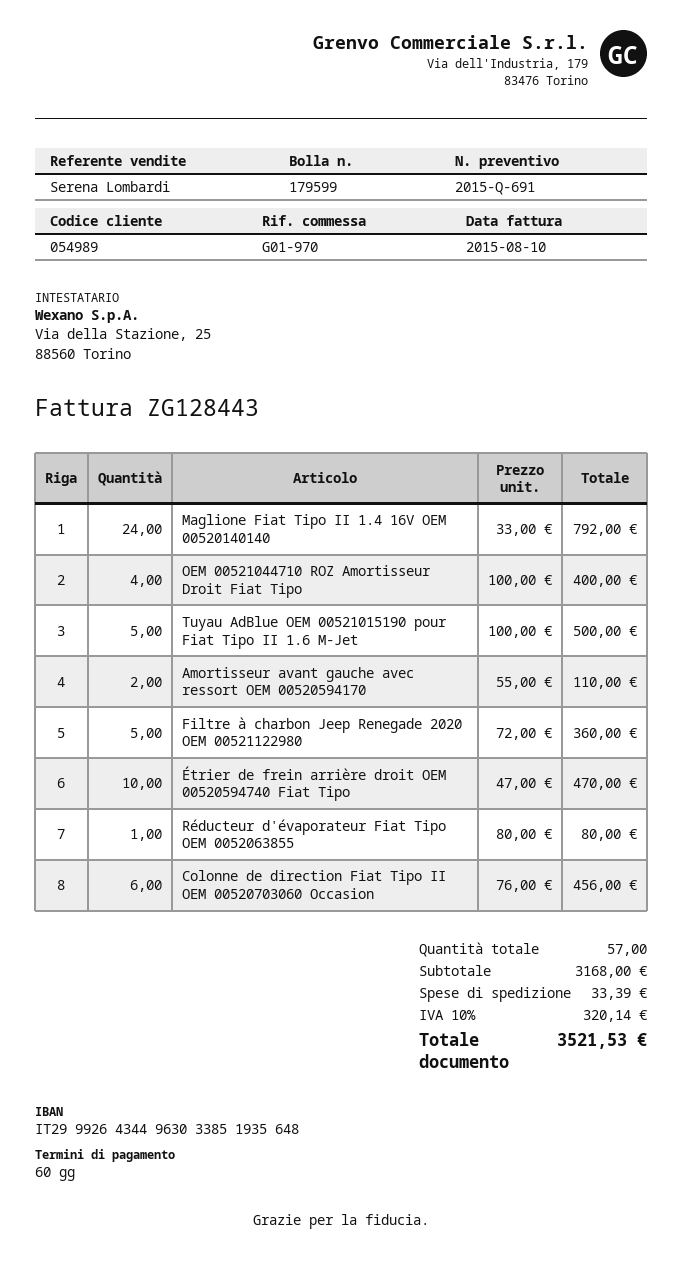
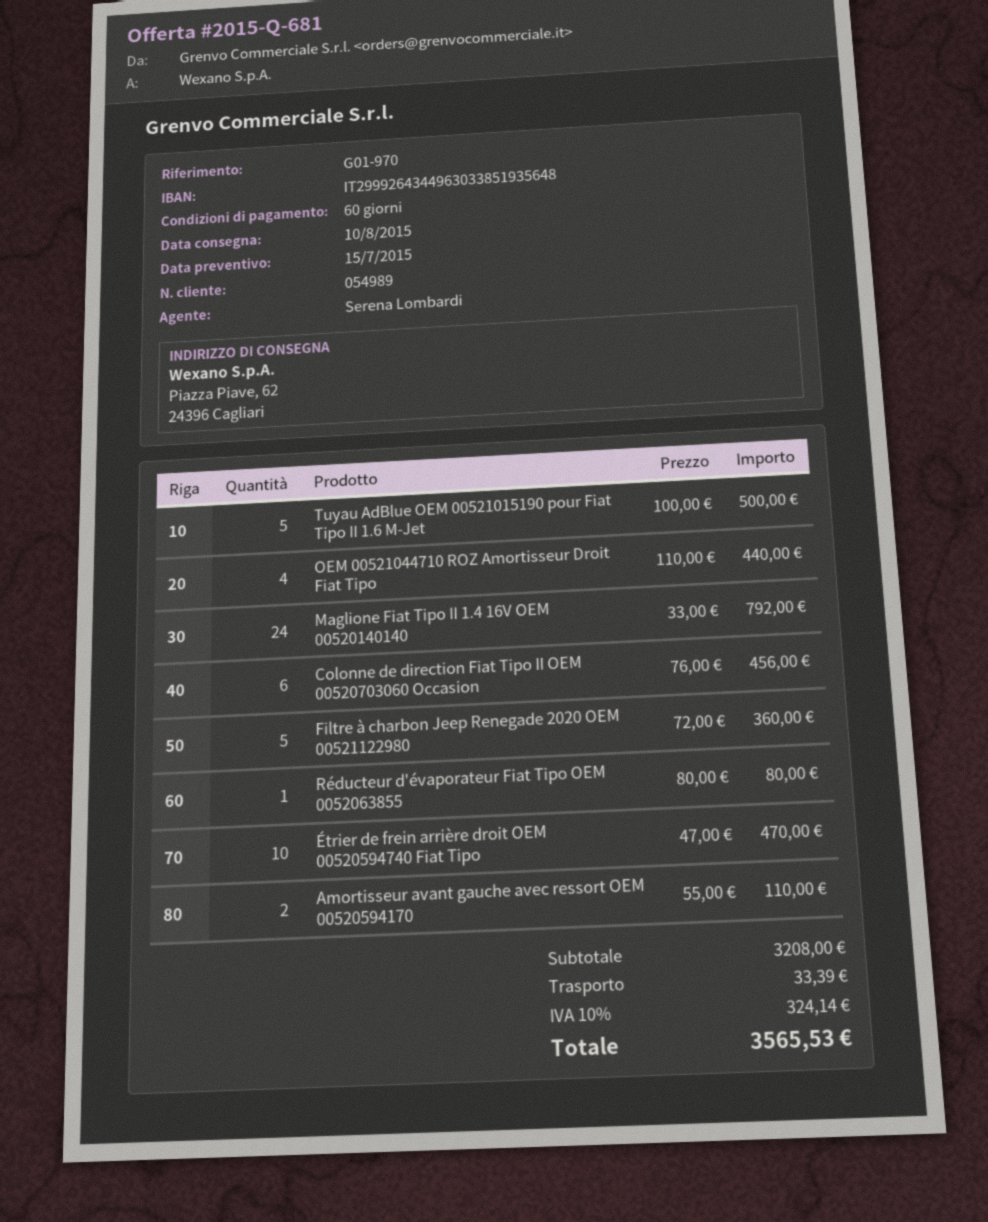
quote number: 2015-Q-691 -> 2015-Q-681
OEM 00521044710 ROZ Amortisseur Droit Fiat Tipo: 4 x 100.00 = 400.00 -> 4 x 110.00 = 440.00
subtotal: 3168.00 -> 3208.00
tax: 10% = 320.14 -> 10% = 324.14
total: 3521.53 -> 3565.53

